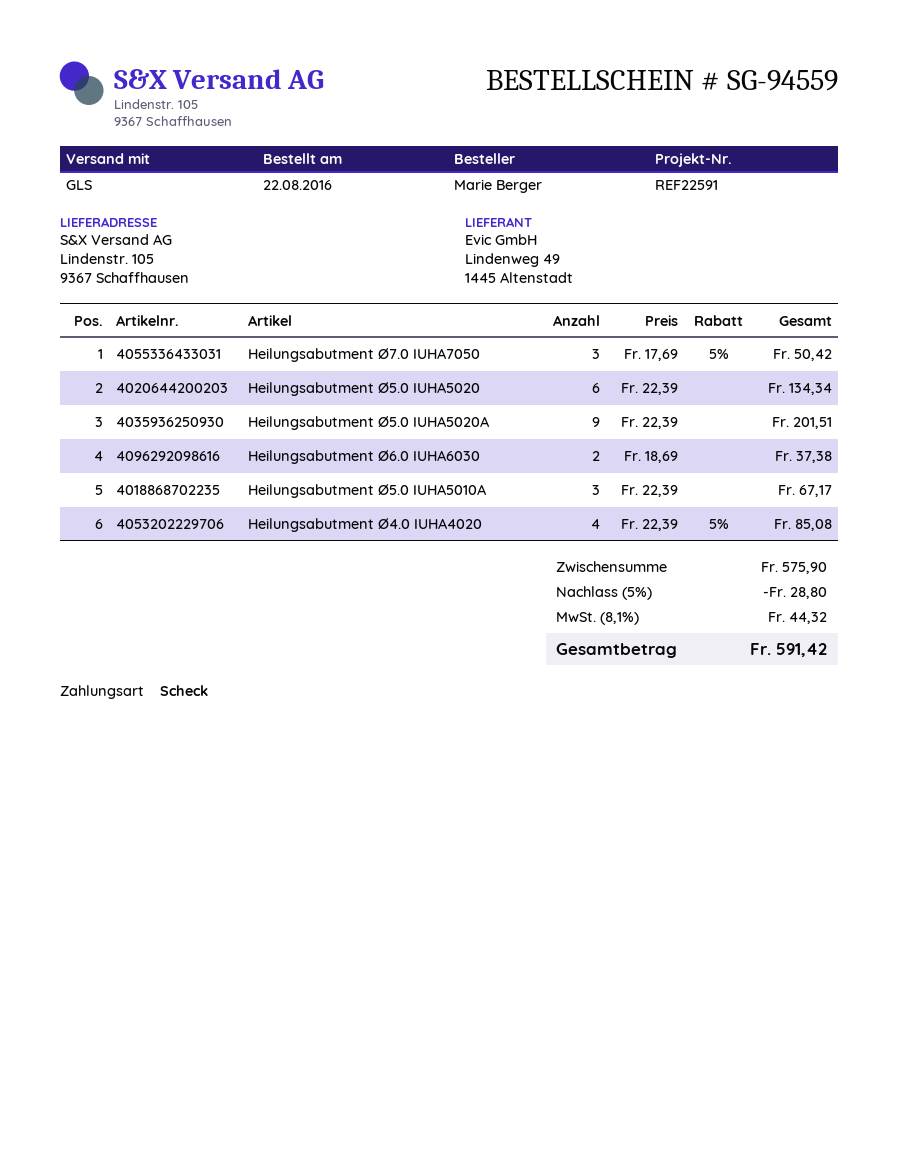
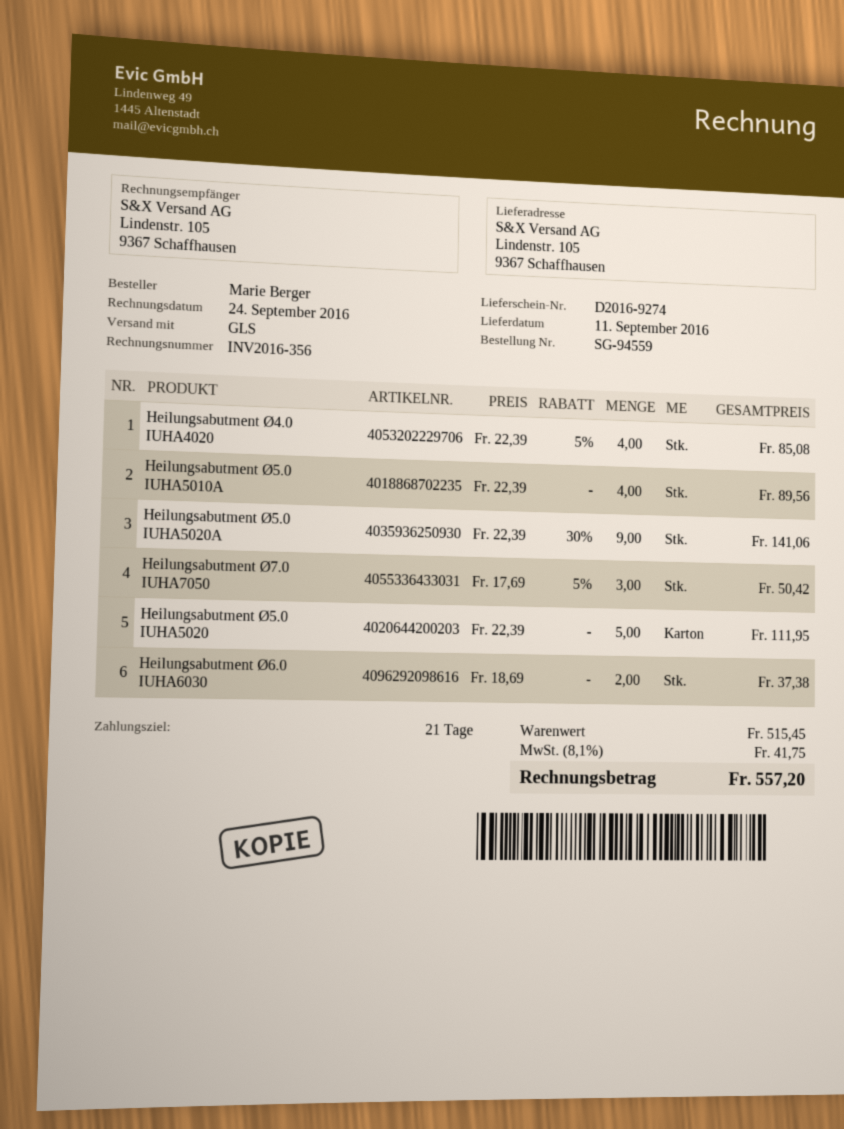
Heilungsabutment Ø5.0 IUHA5020: 6 x 22.39 = 134.34 -> 5 x 22.39 = 111.95
Heilungsabutment Ø5.0 IUHA5020A: 9 x 22.39 = 201.51 -> 9 x 22.39 - 30% = 141.06
Heilungsabutment Ø5.0 IUHA5010A: 3 x 22.39 = 67.17 -> 4 x 22.39 = 89.56
subtotal: 575.90 -> 515.45
discount: 5% = 28.80 -> none
tax: 8.1% = 44.32 -> 8.1% = 41.75
total: 591.42 -> 557.20

